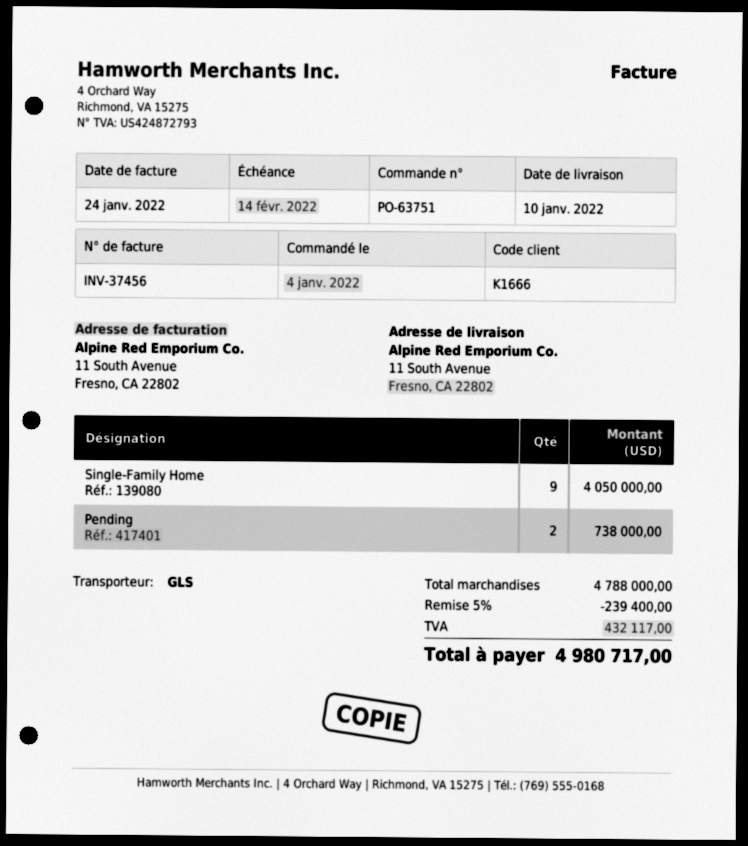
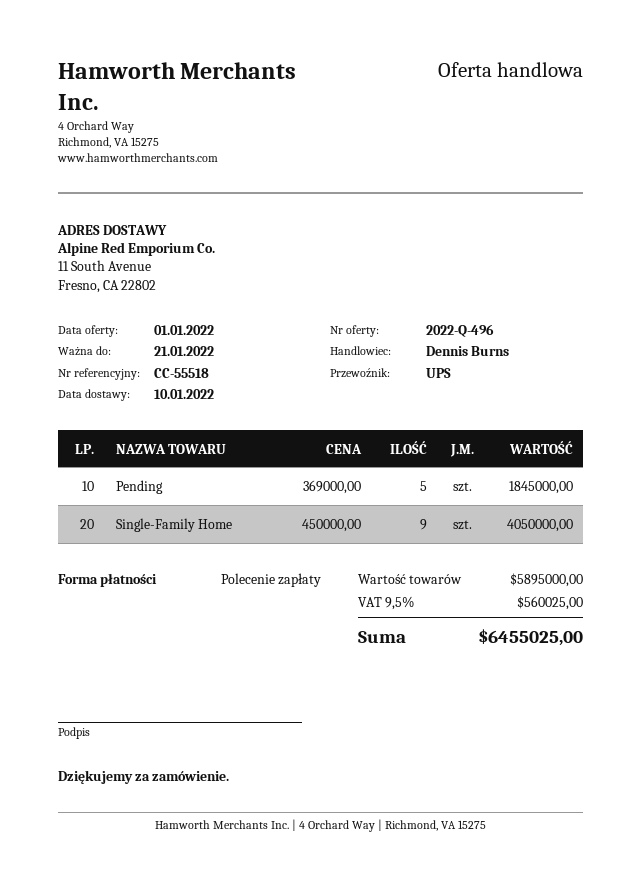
shipping method: GLS -> UPS
Pending: 2 for 738000.00 -> 5 for 1845000.00
subtotal: 4788000.00 -> 5895000.00
discount: 5% = 239400.00 -> none
tax: 432117.00 -> 560025.00
total: 4980717.00 -> 6455025.00

